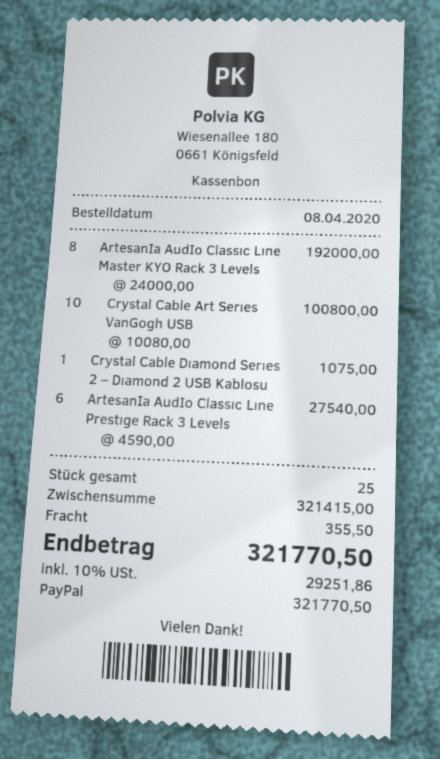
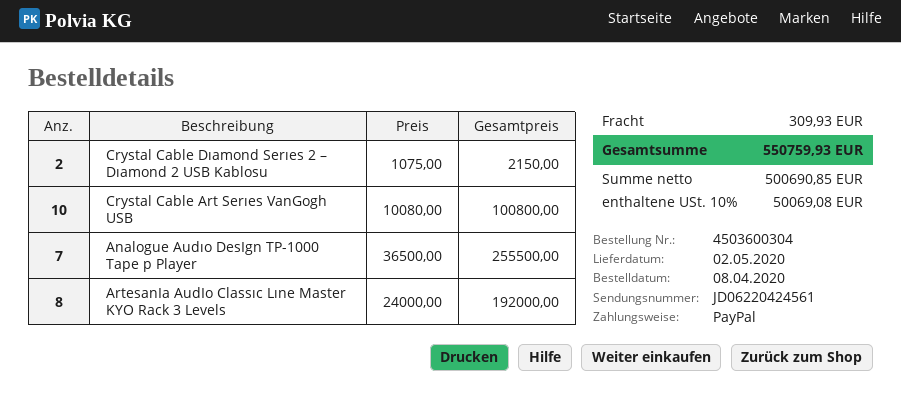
Crystal Cable Dıamond Serıes 2 – Dıamond 2 USB Kablosu: 1 x 1075.00 = 1075.00 -> 2 x 1075.00 = 2150.00
ArtesanIa AudIo Classıc Lıne Prestıge Rack 3 Levels: 6 x 4590.00 = 27540.00 -> none
Analogue Audıo DesIgn TP-1000 Tape p Player: none -> 7 x 36500.00 = 255500.00
shipping: 355.50 -> 309.93
tax: 10% = 29251.86 -> 10% = 50069.08
total: 321770.50 -> 550759.93

